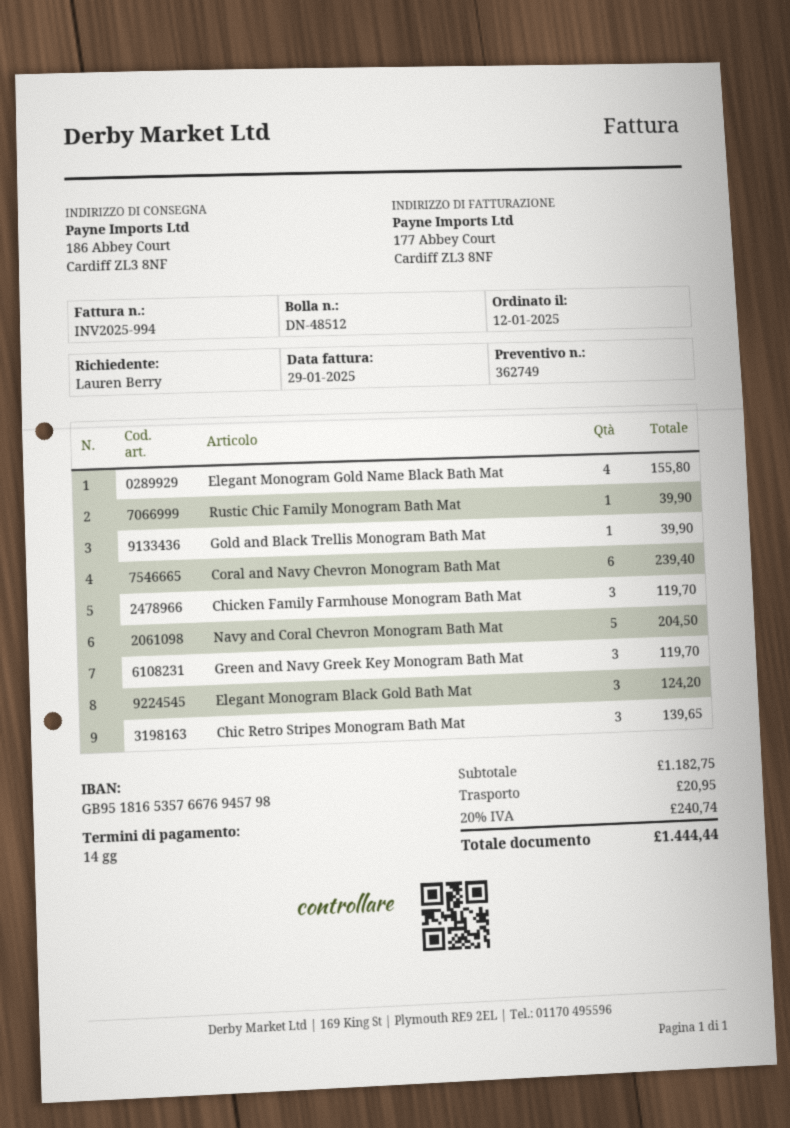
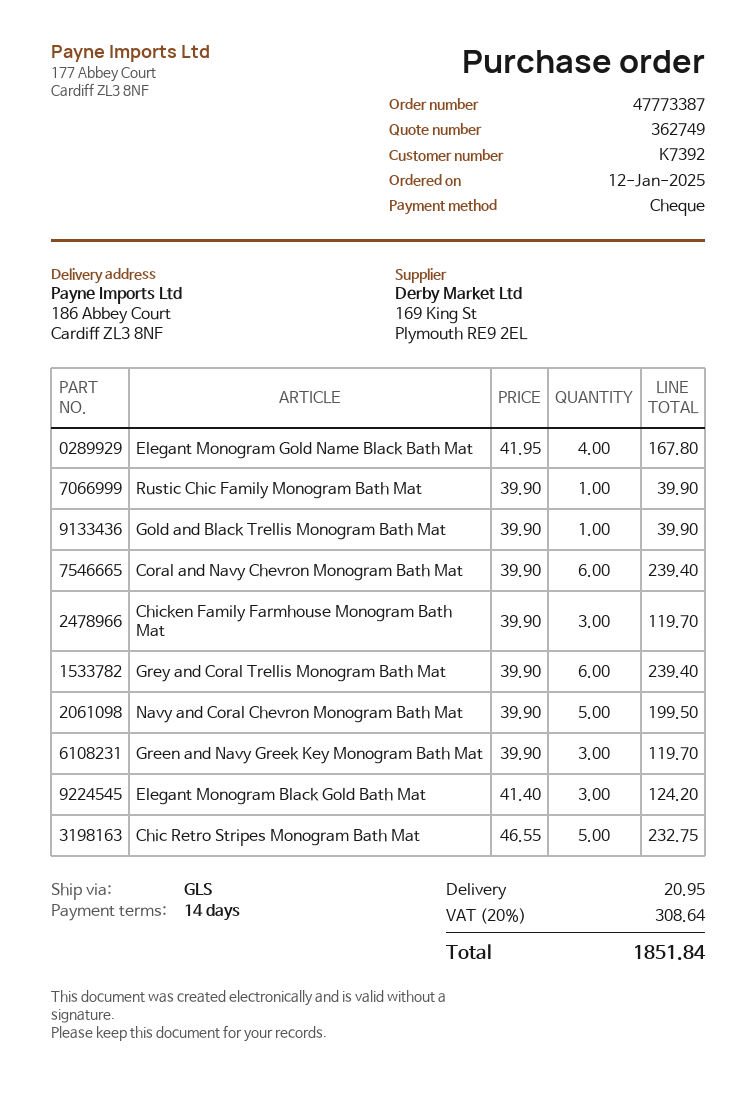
Elegant Monogram Gold Name Black Bath Mat: 4 for 155.80 -> 4 for 167.80
Navy and Coral Chevron Monogram Bath Mat: 5 for 204.50 -> 5 for 199.50
Chic Retro Stripes Monogram Bath Mat: 3 for 139.65 -> 5 for 232.75
Grey and Coral Trellis Monogram Bath Mat: none -> 6 for 239.40
tax: 20% = 240.74 -> 20% = 308.64
total: 1444.44 -> 1851.84

